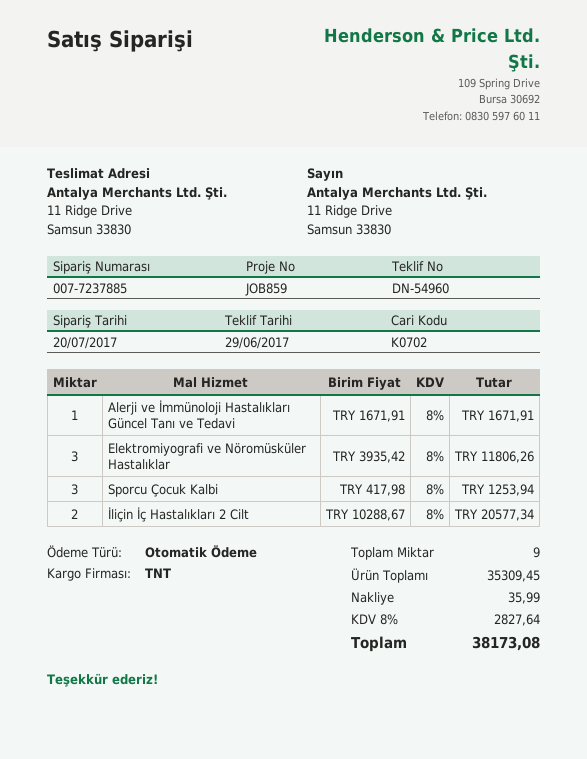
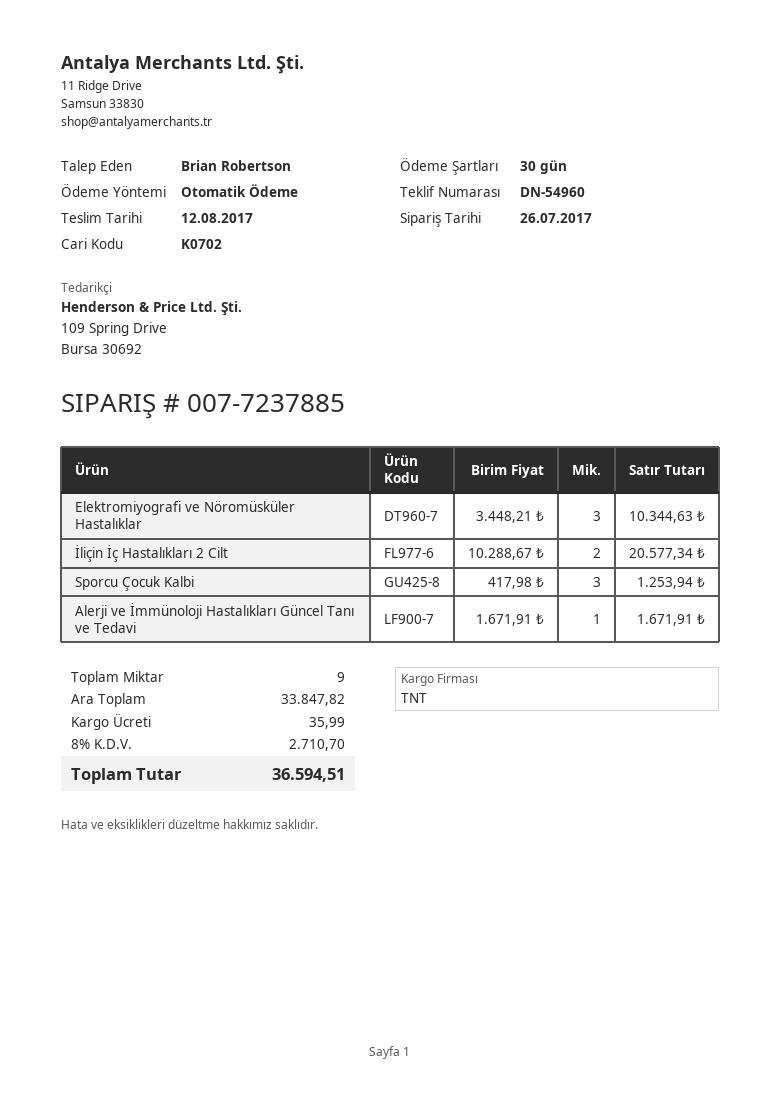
order date: 2017-07-20 -> 2017-07-26
Elektromiyografi ve Nöromüsküler Hastalıklar: 3 x 3935.42 = 11806.26 -> 3 x 3448.21 = 10344.63
subtotal: 35309.45 -> 33847.82
tax: 8% = 2827.64 -> 8% = 2710.70
total: 38173.08 -> 36594.51

